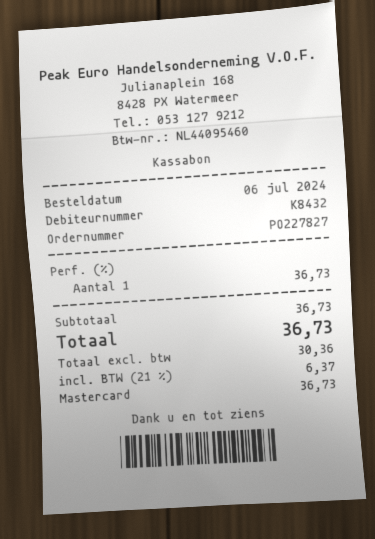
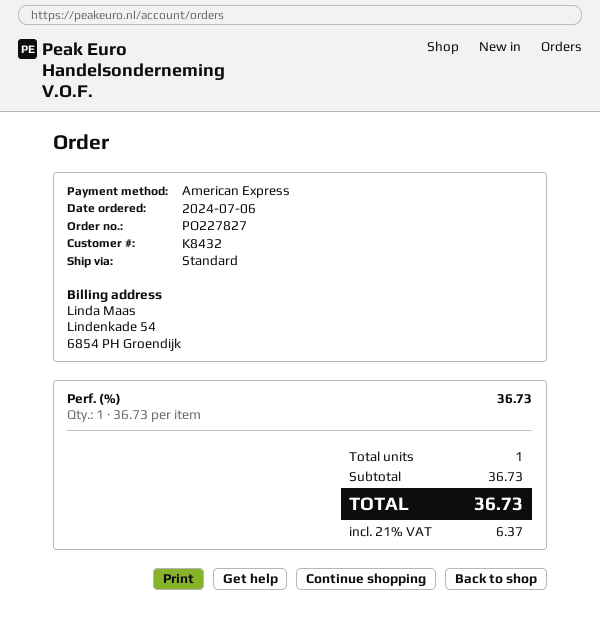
payment method: Mastercard -> American Express

